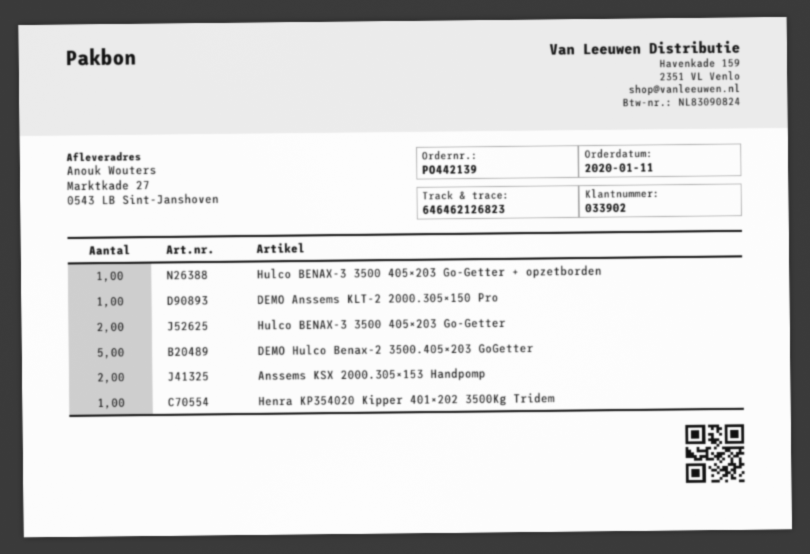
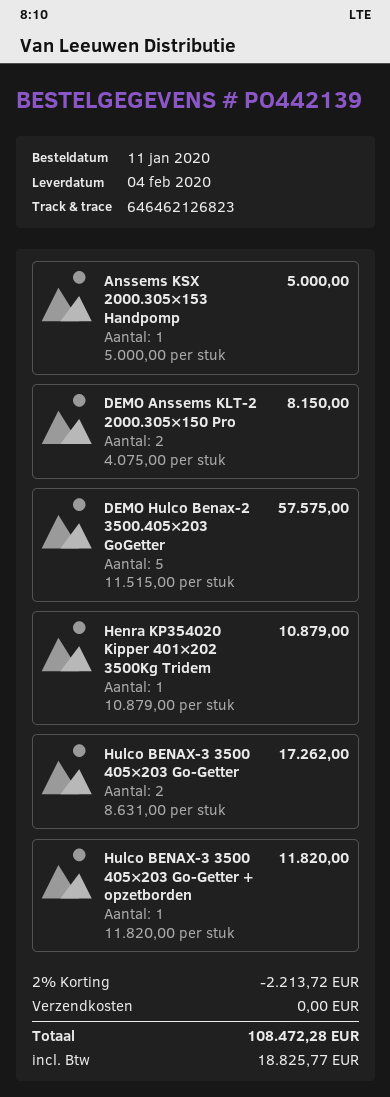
DEMO Anssems KLT-2 2000.305×150 Pro: 1 -> 2
Anssems KSX 2000.305×153 Handpomp: 2 -> 1

